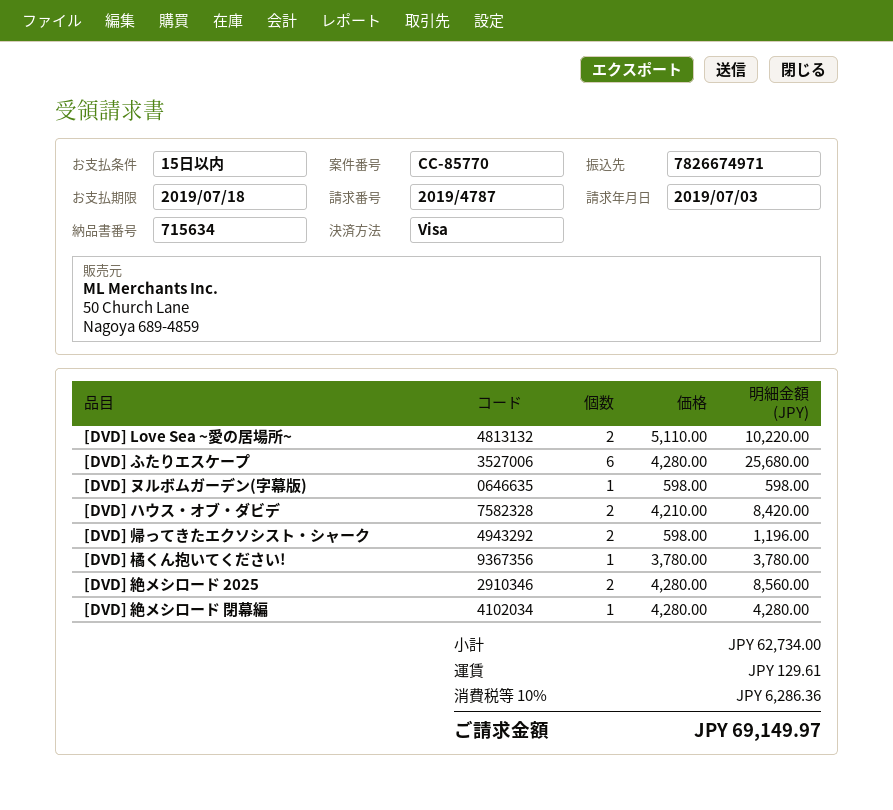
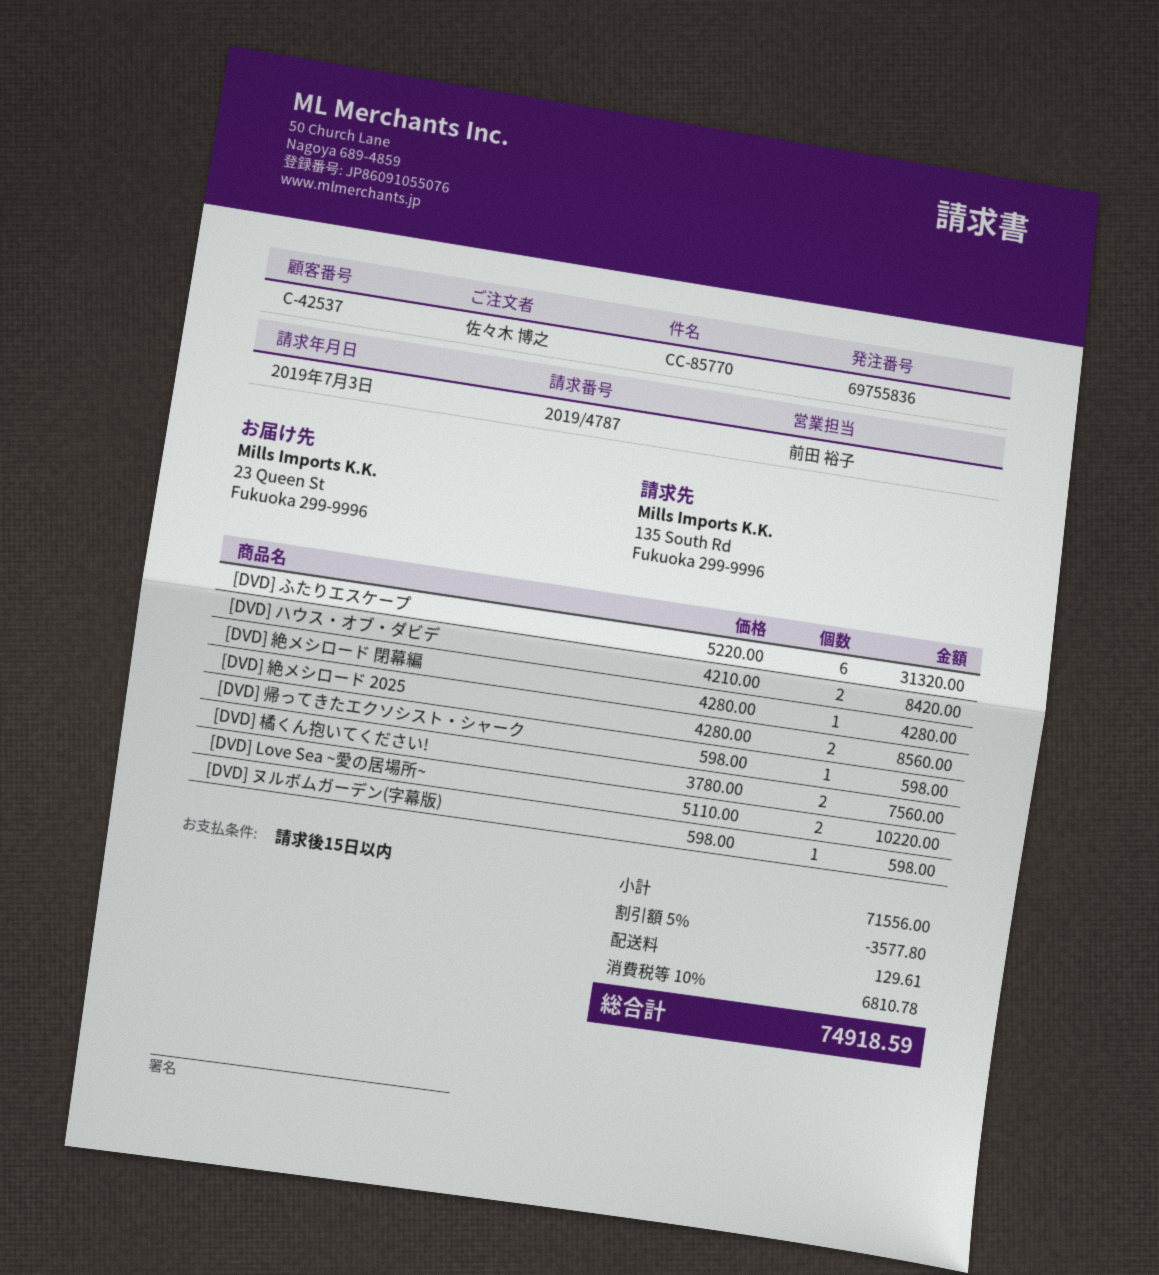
[DVD] ふたりエスケープ: 6 x 4280.00 = 25680.00 -> 6 x 5220.00 = 31320.00
[DVD] 帰ってきたエクソシスト・シャーク: 2 x 598.00 = 1196.00 -> 1 x 598.00 = 598.00
[DVD] 橘くん抱いてください!: 1 x 3780.00 = 3780.00 -> 2 x 3780.00 = 7560.00
subtotal: 62734.00 -> 71556.00
discount: none -> 5% = 3577.80
tax: 10% = 6286.36 -> 10% = 6810.78
total: 69149.97 -> 74918.59

